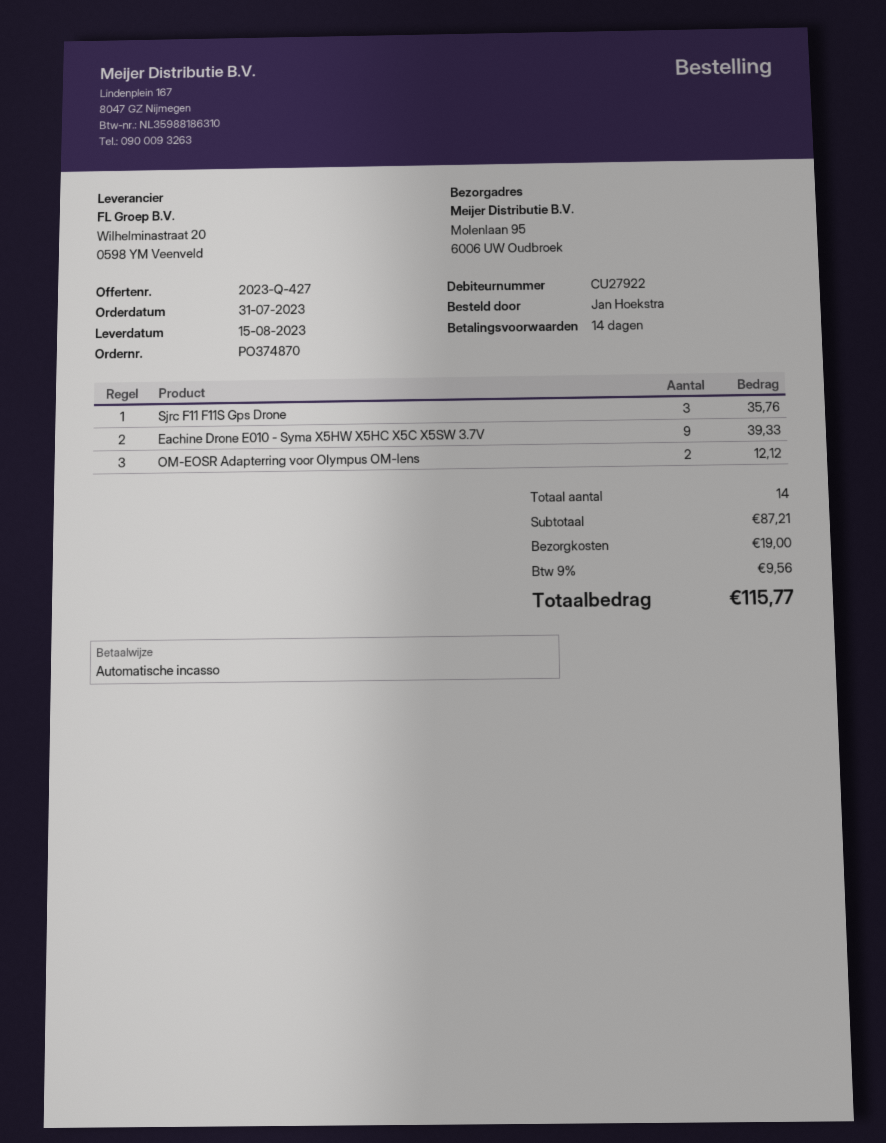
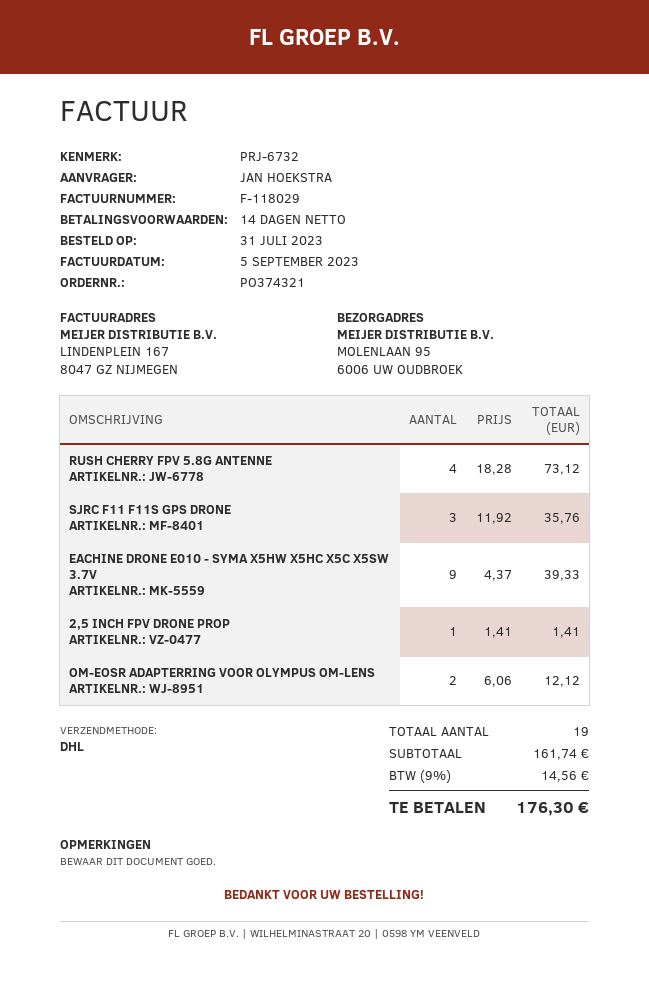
order number: PO374870 -> PO374321
RUSH CHERRY FPV 5.8G ANTENNE: none -> 4 for 73.12
2,5 INCH FPV DRONE PROP: none -> 1 for 1.41
total quantity: 14 -> 19
subtotal: 87.21 -> 161.74
shipping: 19.00 -> none
tax: 9% = 9.56 -> 9% = 14.56
total: 115.77 -> 176.30

